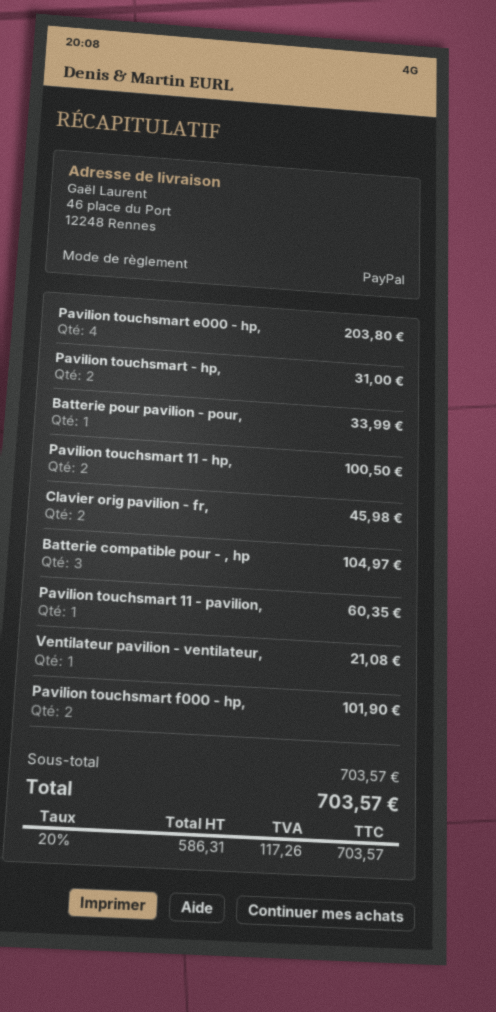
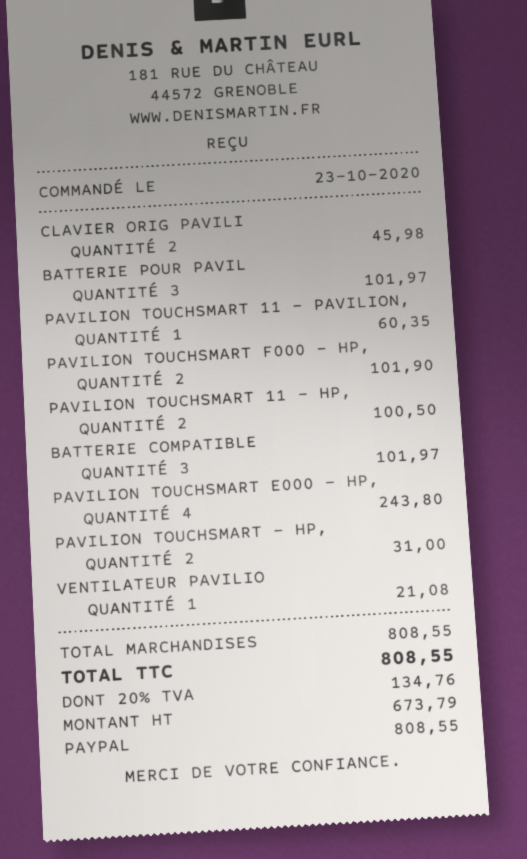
Pavilion touchsmart e000 - hp,: 4 for 203.80 -> 4 for 243.80
Batterie pour pavilion - pour,: 1 for 33.99 -> 3 for 101.97
Batterie compatible pour - , hp: 3 for 104.97 -> 3 for 101.97
subtotal: 703.57 -> 808.55
net: 586.31 -> 673.79
tax: 20% = 117.26 -> 20% = 134.76
total: 703.57 -> 808.55

